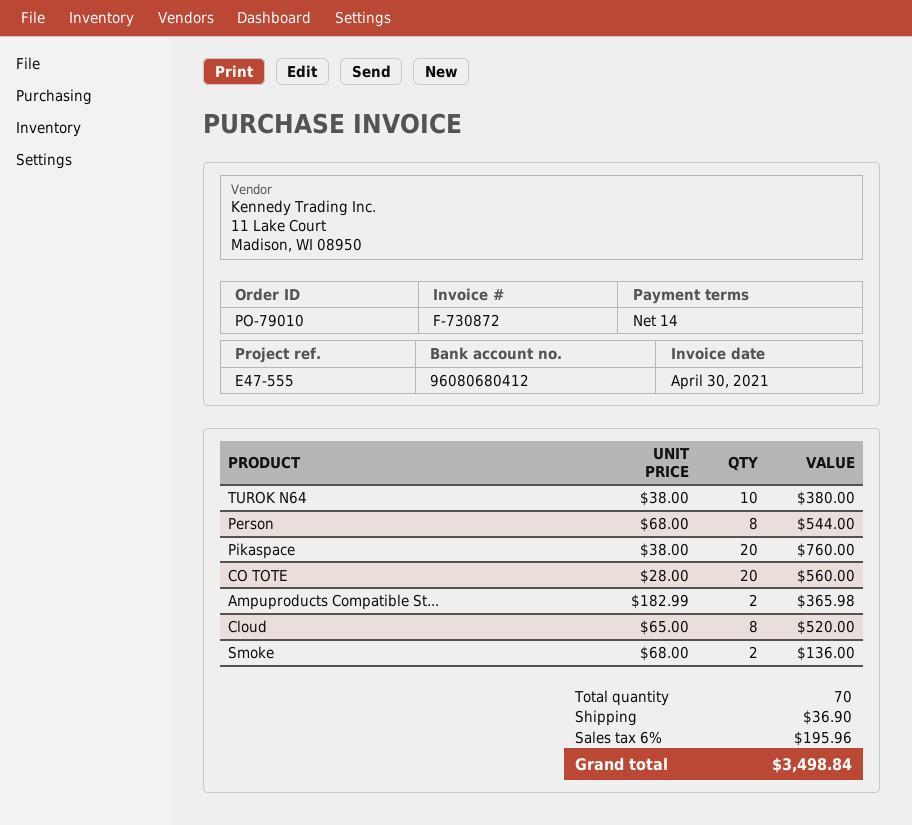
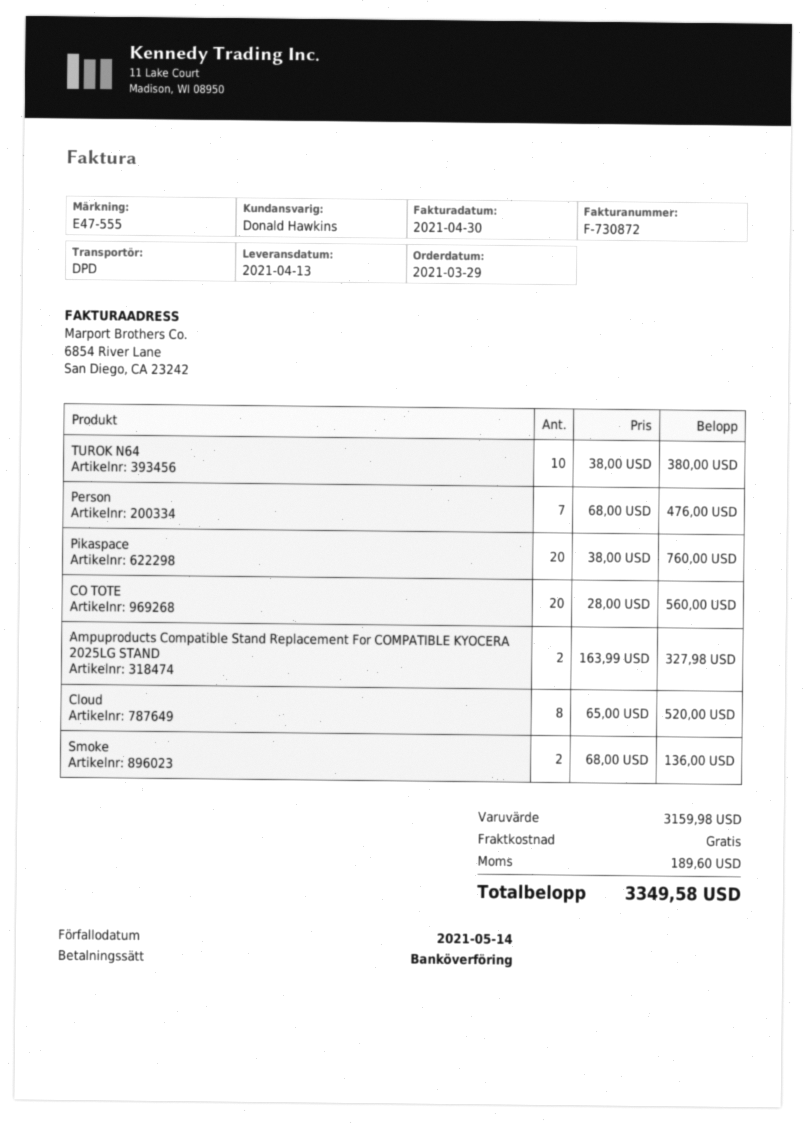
Person: 8 x 68.00 = 544.00 -> 7 x 68.00 = 476.00
Ampuproducts Compatible St...: 2 x 182.99 = 365.98 -> 2 x 163.99 = 327.98
shipping: 36.90 -> 0.00
tax: 195.96 -> 189.60
total: 3498.84 -> 3349.58

